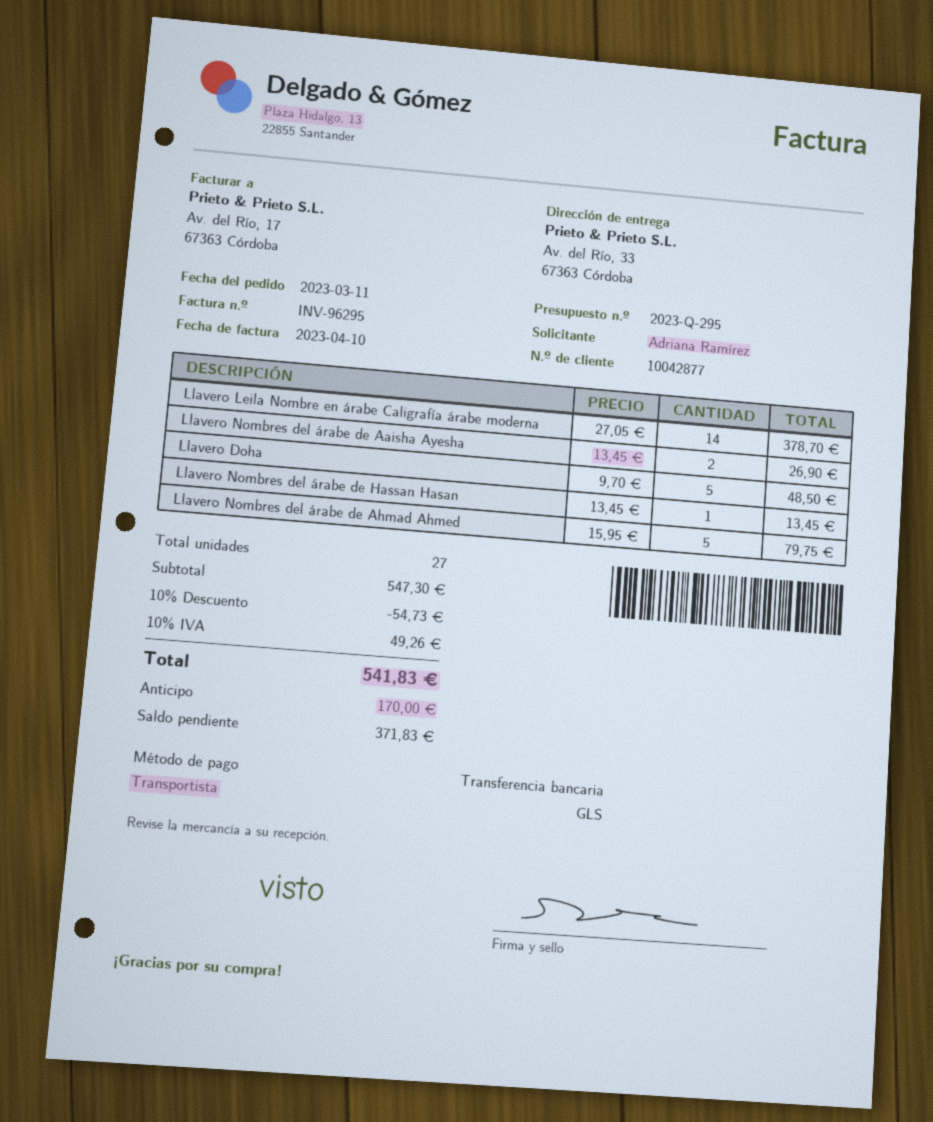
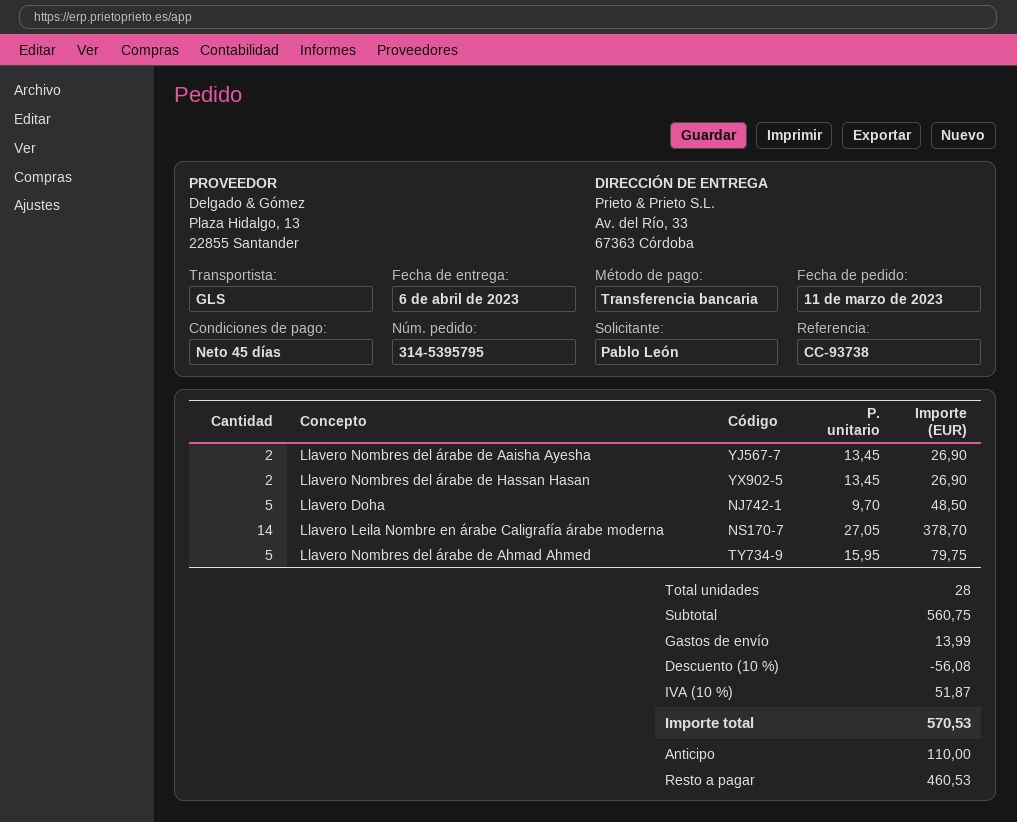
ordered by: Adriana Ramírez -> Pablo León
Llavero Nombres del árabe de Hassan Hasan: 1 x 13.45 = 13.45 -> 2 x 13.45 = 26.90
total quantity: 27 -> 28
subtotal: 547.30 -> 560.75
discount: 10% = 54.73 -> 10% = 56.08
shipping: none -> 13.99
tax: 10% = 49.26 -> 10% = 51.87
total: 541.83 -> 570.53
deposit: 170.00 -> 110.00
balance: 371.83 -> 460.53

